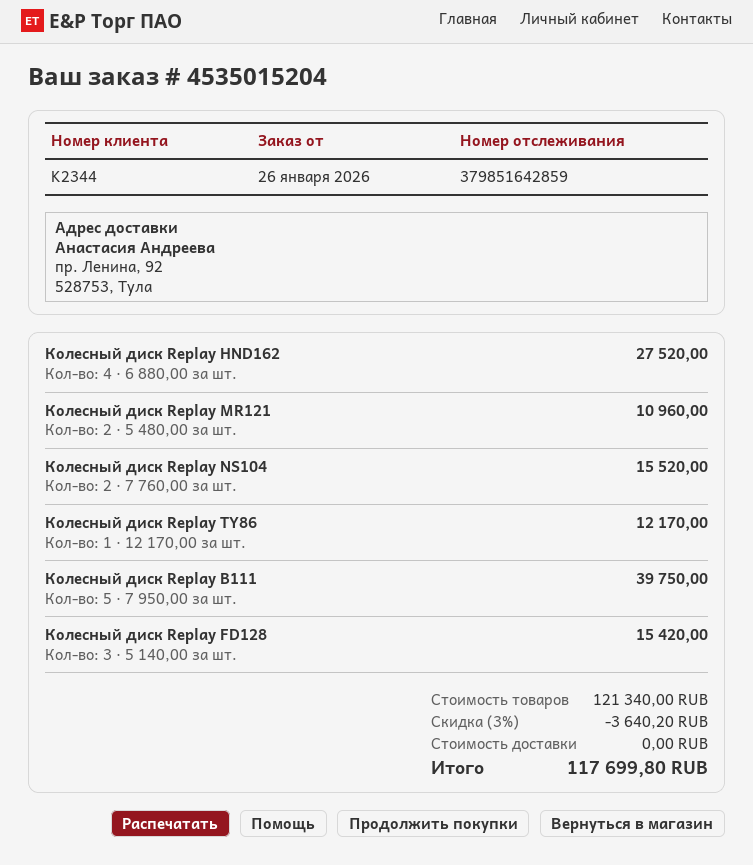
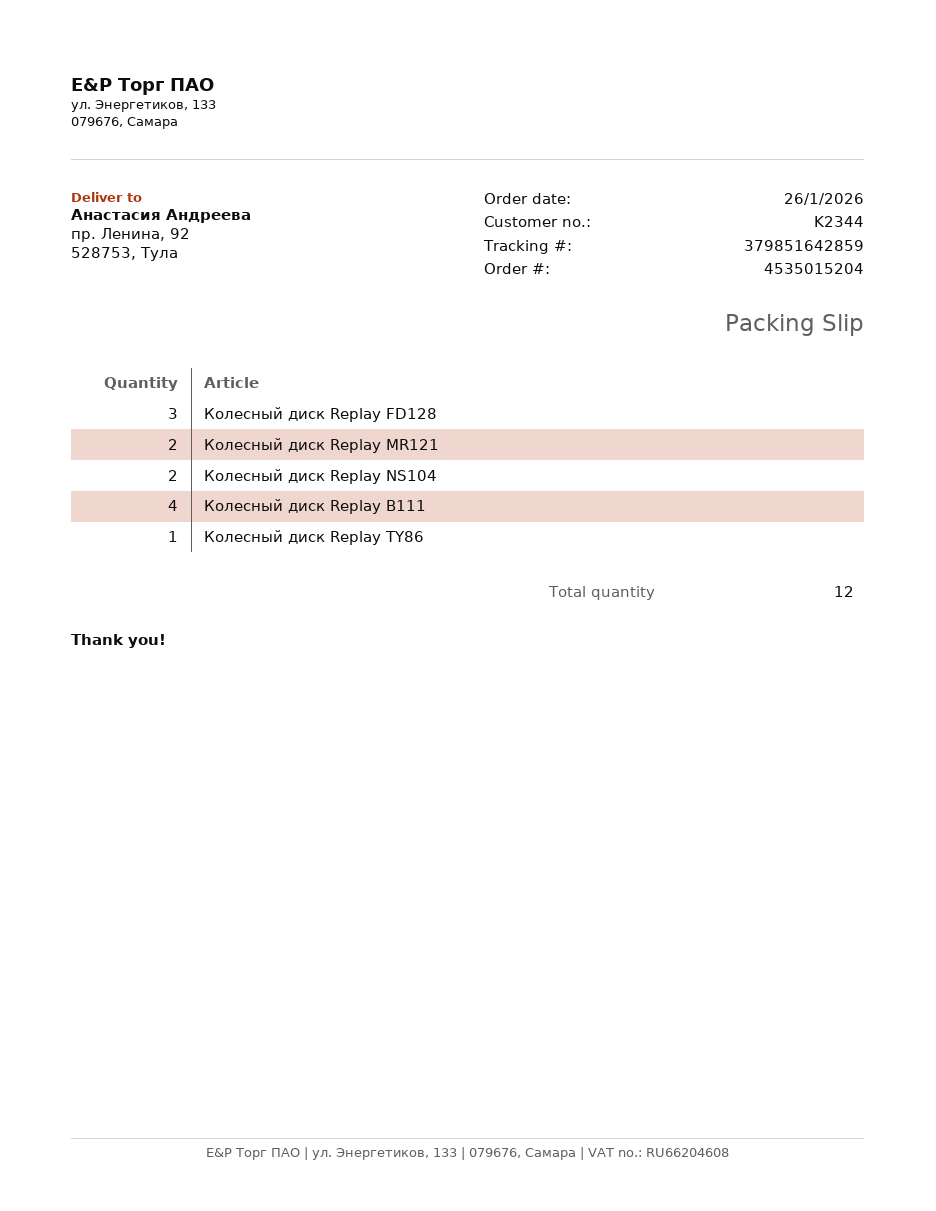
Колесный диск Replay HND162: 4 -> none
Колесный диск Replay B111: 5 -> 4

